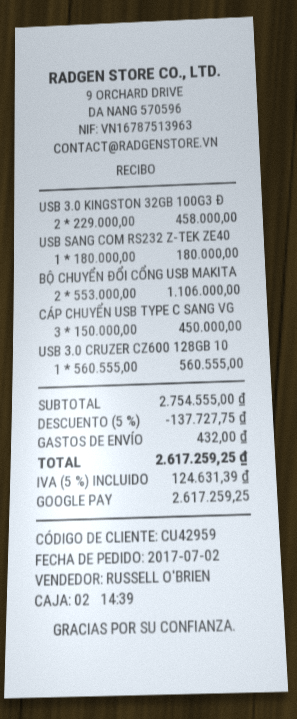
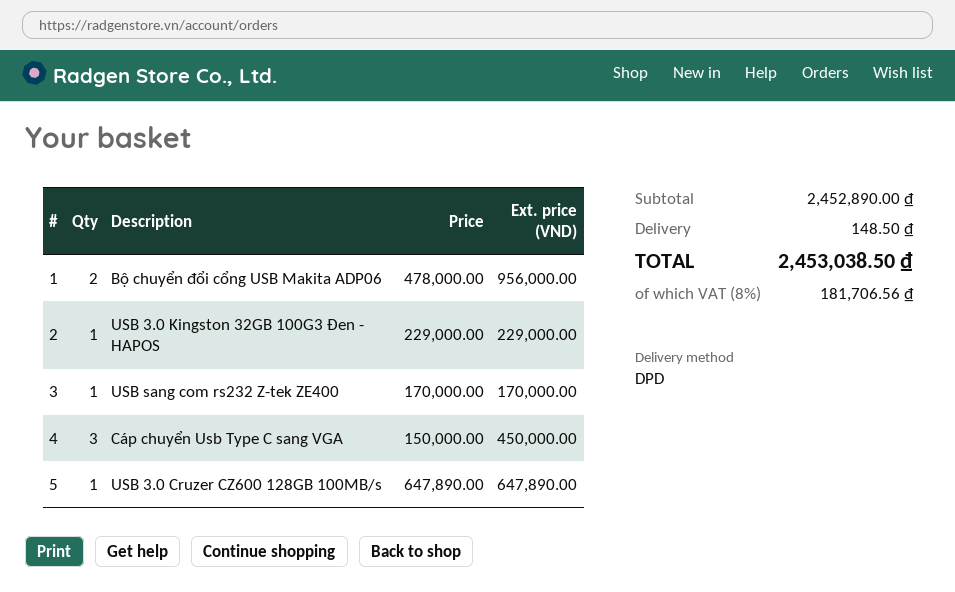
USB 3.0 KINGSTON 32GB 100G3 Đ: 2 x 229000.00 = 458000.00 -> 1 x 229000.00 = 229000.00
USB SANG COM RS232 Z-TEK ZE40: 1 x 180000.00 = 180000.00 -> 1 x 170000.00 = 170000.00
BỘ CHUYỂN ĐỔI CỔNG USB MAKITA: 2 x 553000.00 = 1106000.00 -> 2 x 478000.00 = 956000.00
USB 3.0 CRUZER CZ600 128GB 10: 1 x 560555.00 = 560555.00 -> 1 x 647890.00 = 647890.00
subtotal: 2754555.00 -> 2452890.00
discount: 5% = 137727.75 -> none
shipping: 432.00 -> 148.50
tax: 5% = 124631.39 -> 8% = 181706.56
total: 2617259.25 -> 2453038.50

